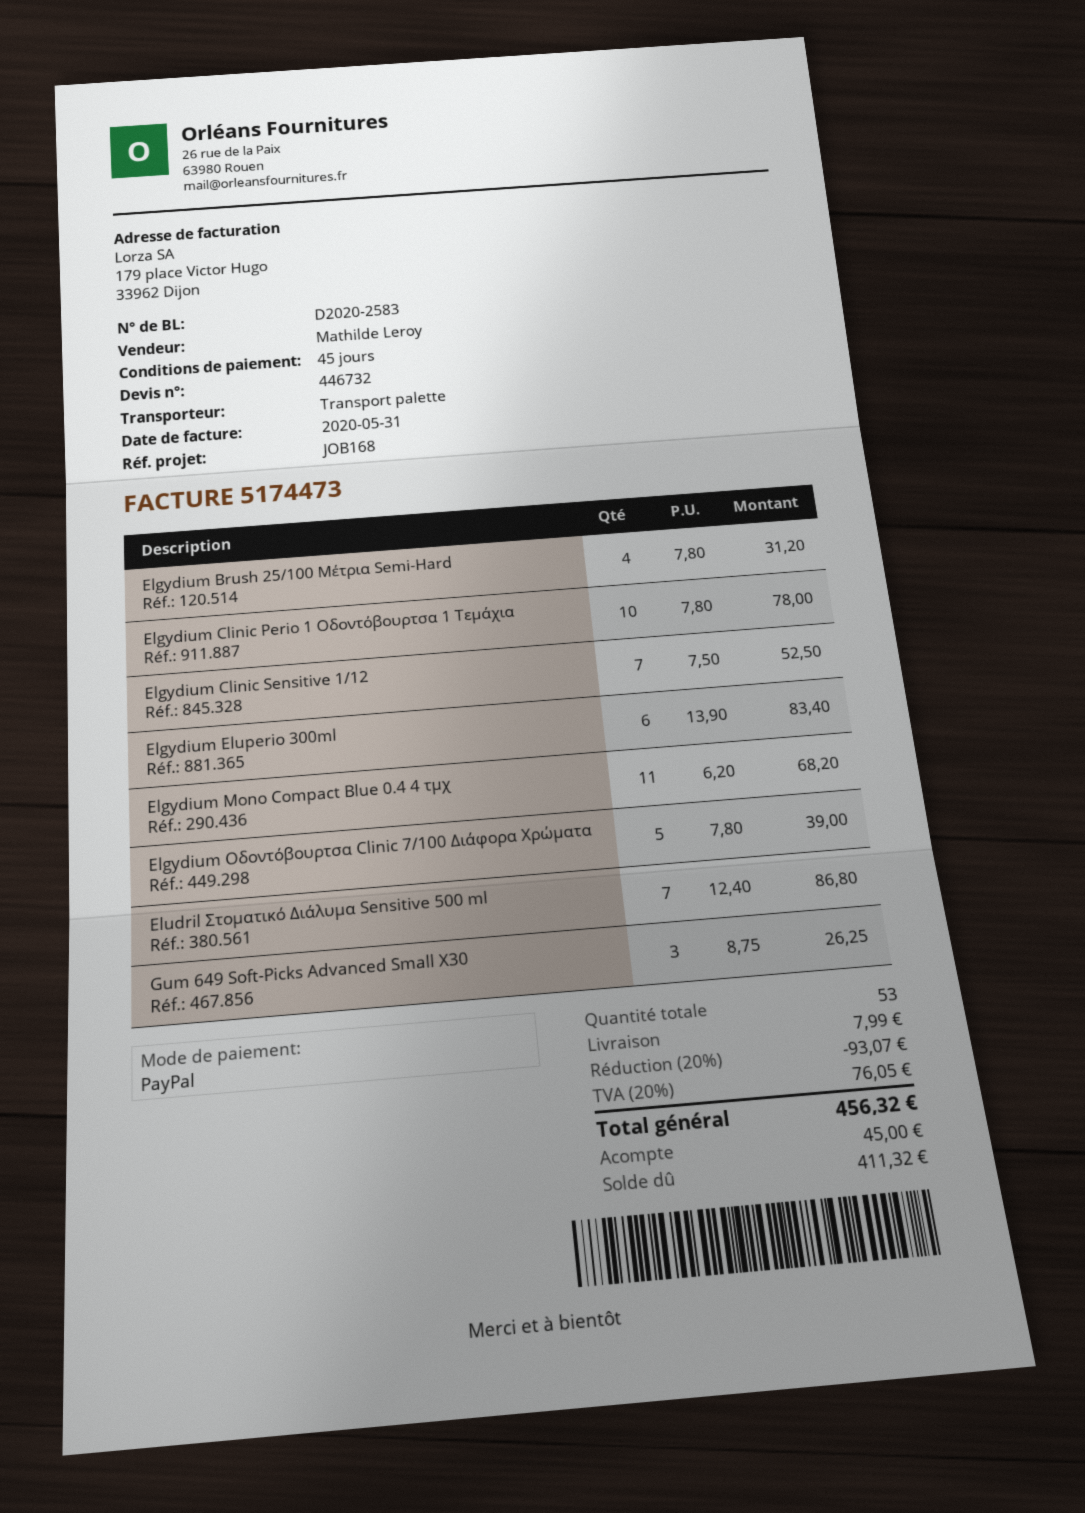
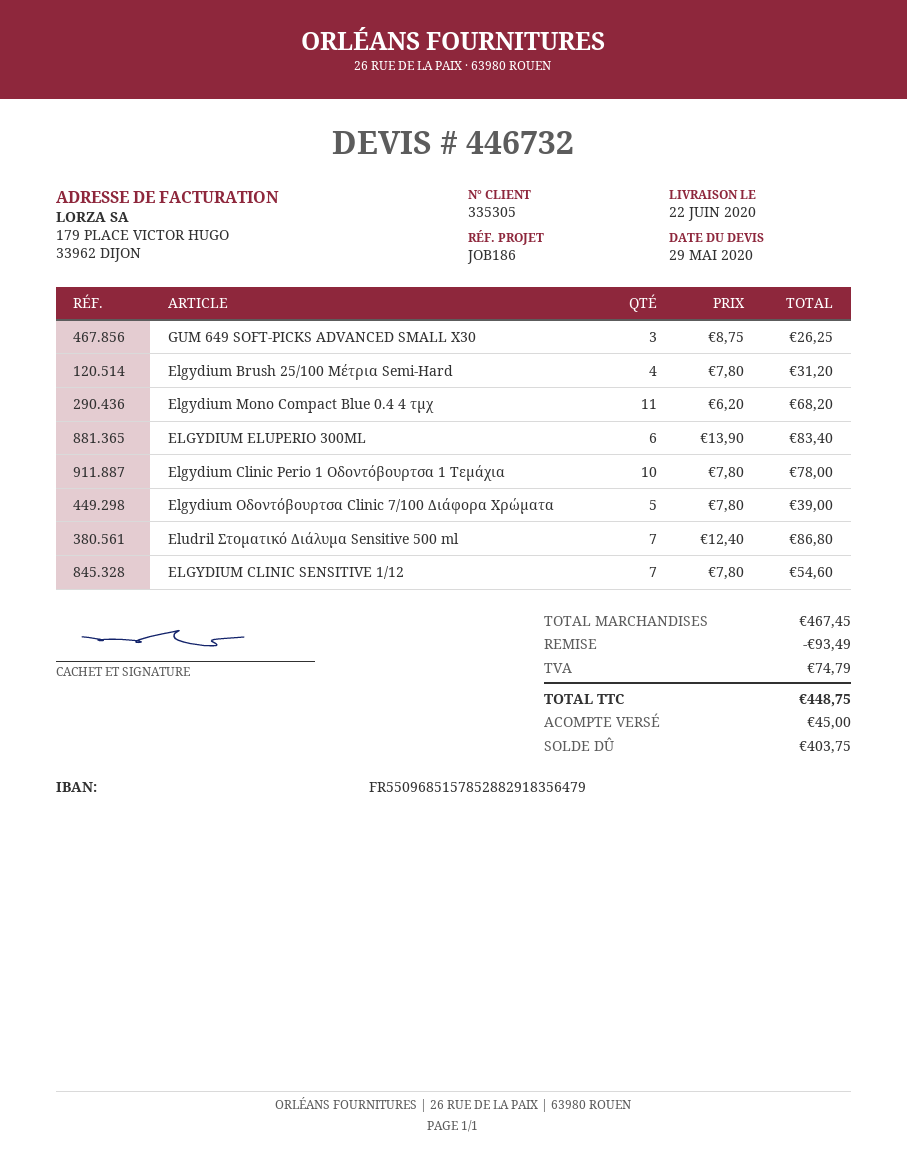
reference: JOB168 -> JOB186
Elgydium Clinic Sensitive 1/12: 7 x 7.50 = 52.50 -> 7 x 7.80 = 54.60
discount: 93.07 -> 93.49
shipping: 7.99 -> none
tax: 76.05 -> 74.79
total: 456.32 -> 448.75
balance: 411.32 -> 403.75

